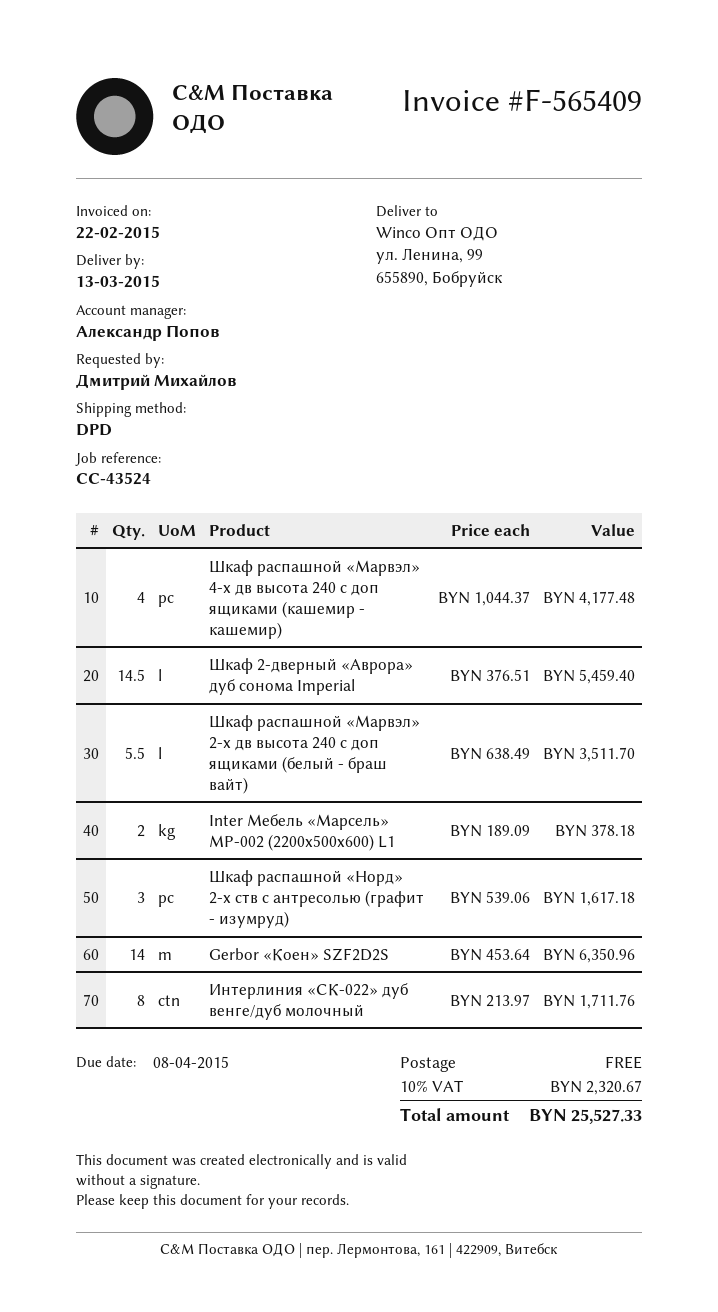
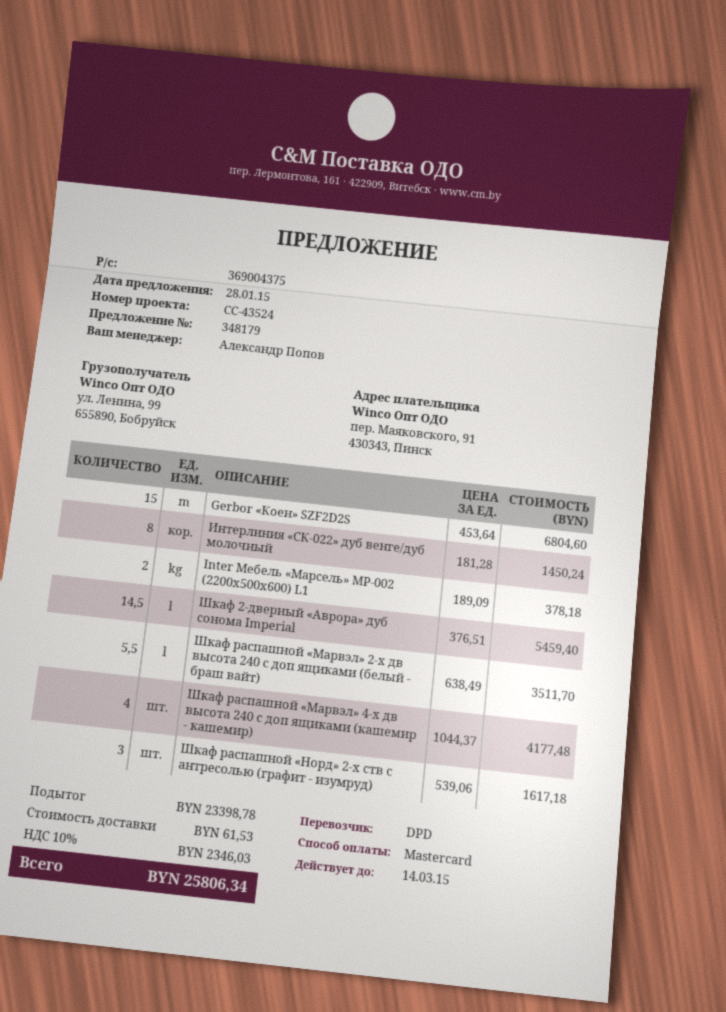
Gerbor «Коен» SZF2D2S: 14 x 453.64 = 6350.96 -> 15 x 453.64 = 6804.60
Интерлиния «СК-022» дуб венге/дуб молочный: 8 x 213.97 = 1711.76 -> 8 x 181.28 = 1450.24
shipping: 0.00 -> 61.53
tax: 10% = 2320.67 -> 10% = 2346.03
total: 25527.33 -> 25806.34

